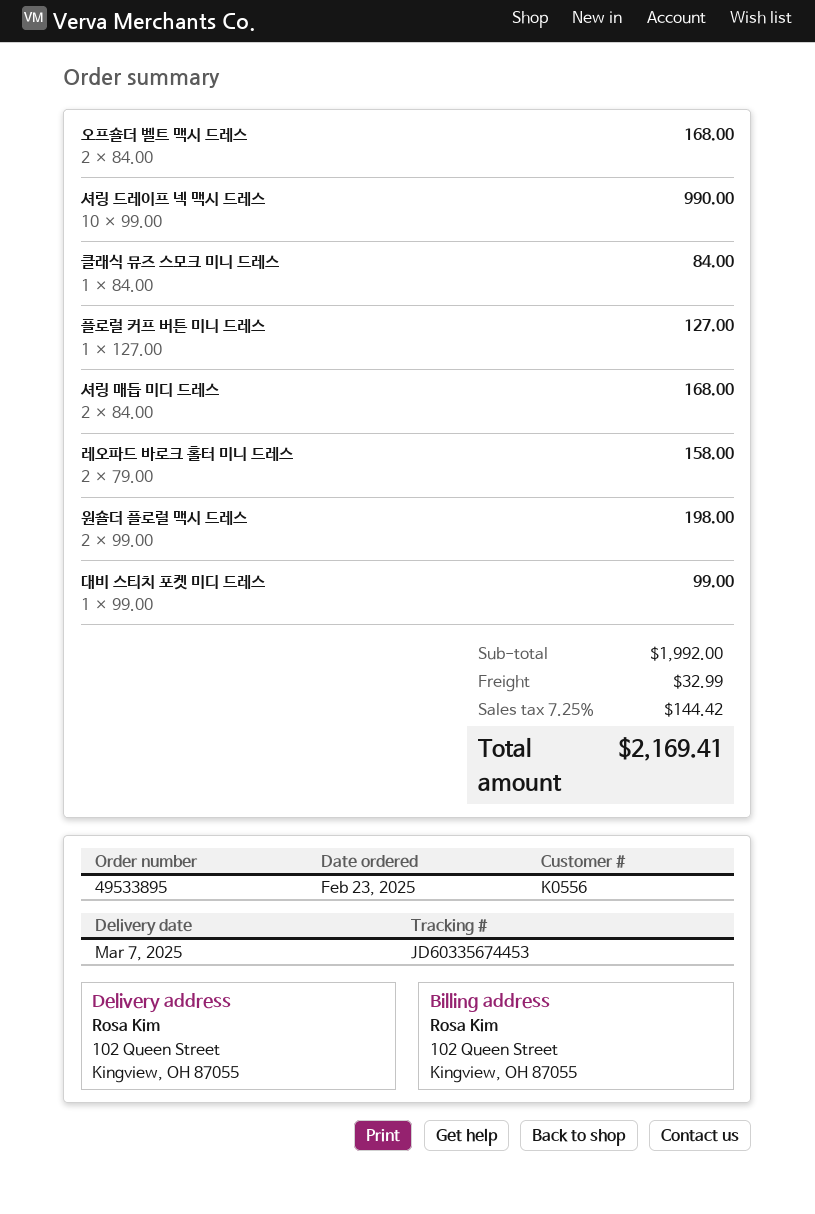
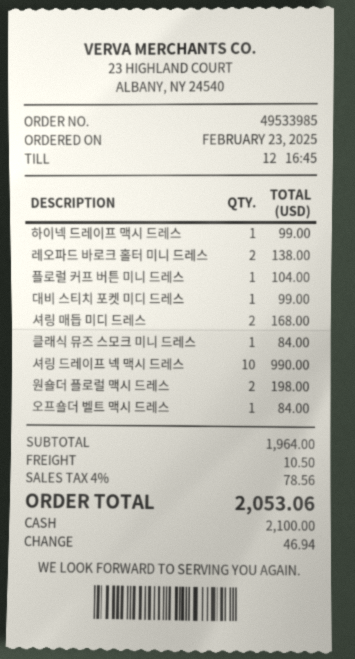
order number: 49533895 -> 49533985
오프숄더 벨트 맥시 드레스: 2 for 168.00 -> 1 for 84.00
플로럴 커프 버튼 미니 드레스: 1 for 127.00 -> 1 for 104.00
레오파드 바로크 홀터 미니 드레스: 2 for 158.00 -> 2 for 138.00
하이넥 드레이프 맥시 드레스: none -> 1 for 99.00
subtotal: 1992.00 -> 1964.00
shipping: 32.99 -> 10.50
tax: 7.25% = 144.42 -> 4% = 78.56
total: 2169.41 -> 2053.06

